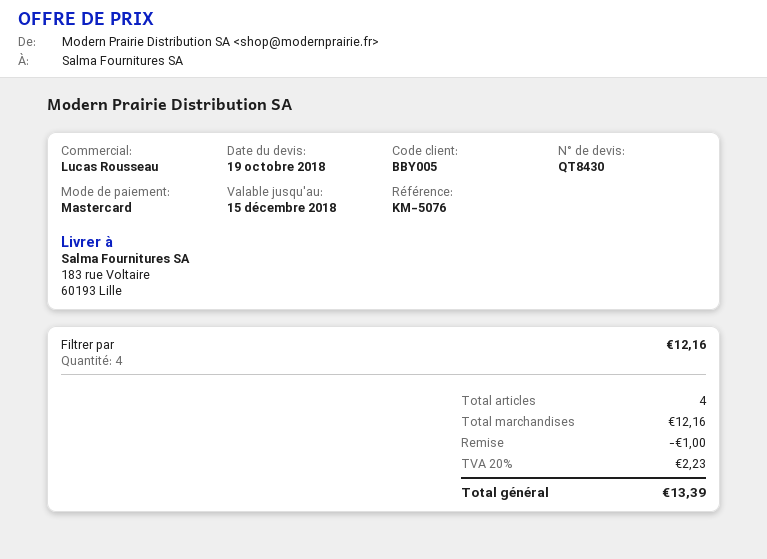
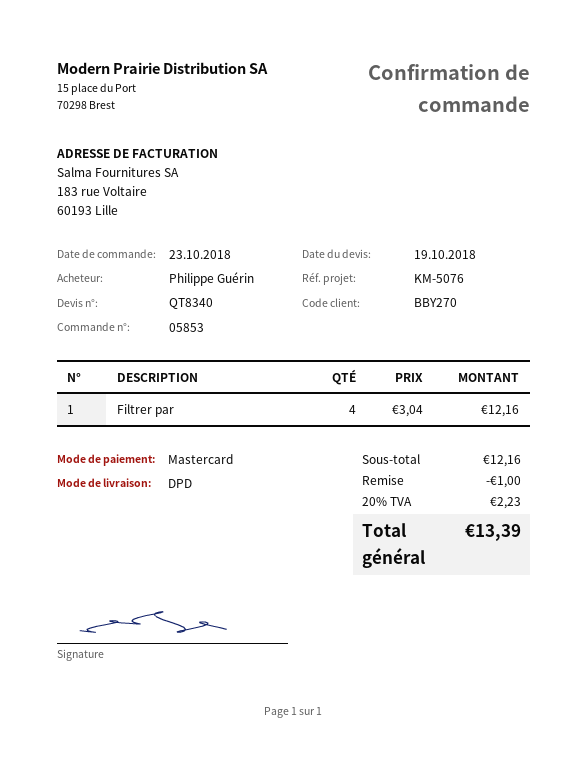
quote number: QT8430 -> QT8340
customer number: BBY005 -> BBY270

